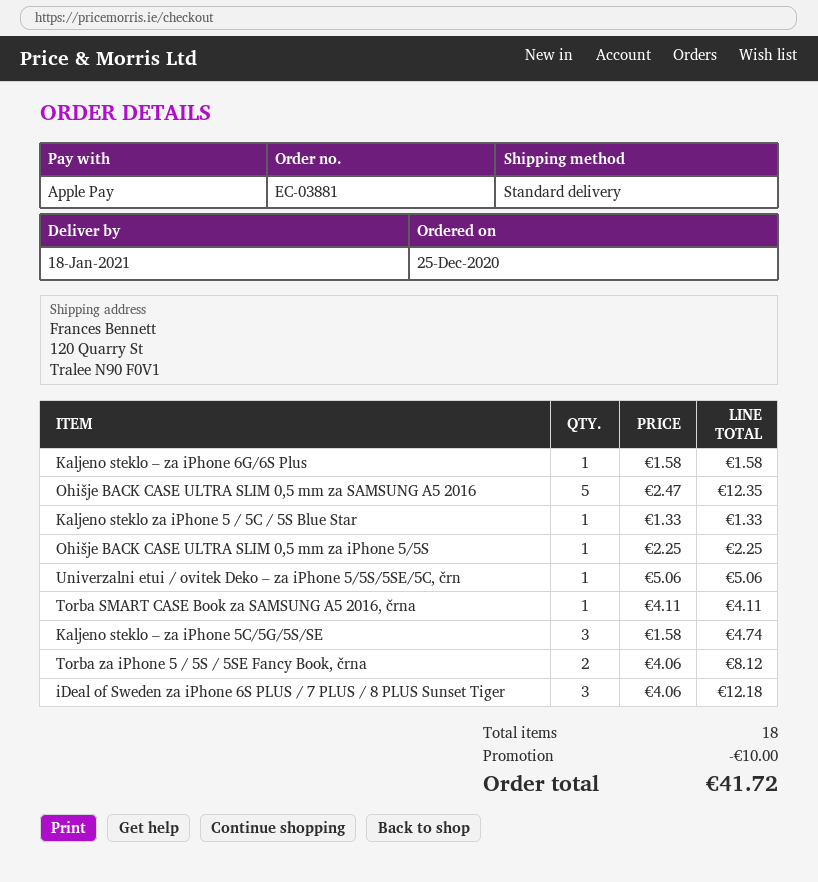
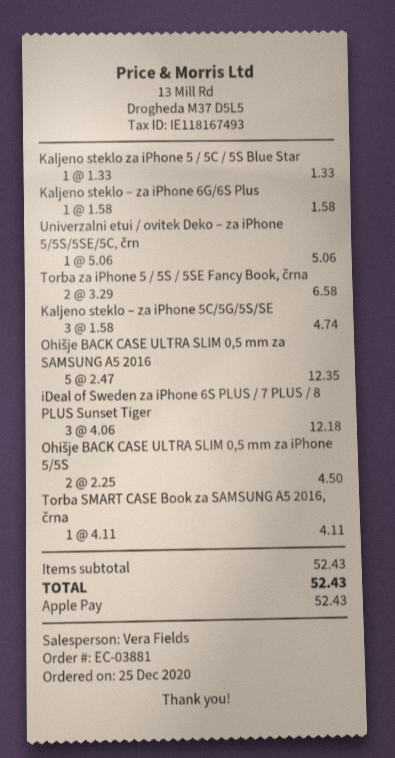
Ohišje BACK CASE ULTRA SLIM 0,5 mm za iPhone 5/5S: 1 x 2.25 = 2.25 -> 2 x 2.25 = 4.50
Torba za iPhone 5 / 5S / 5SE Fancy Book, črna: 2 x 4.06 = 8.12 -> 2 x 3.29 = 6.58
discount: 10.00 -> none
total: 41.72 -> 52.43

